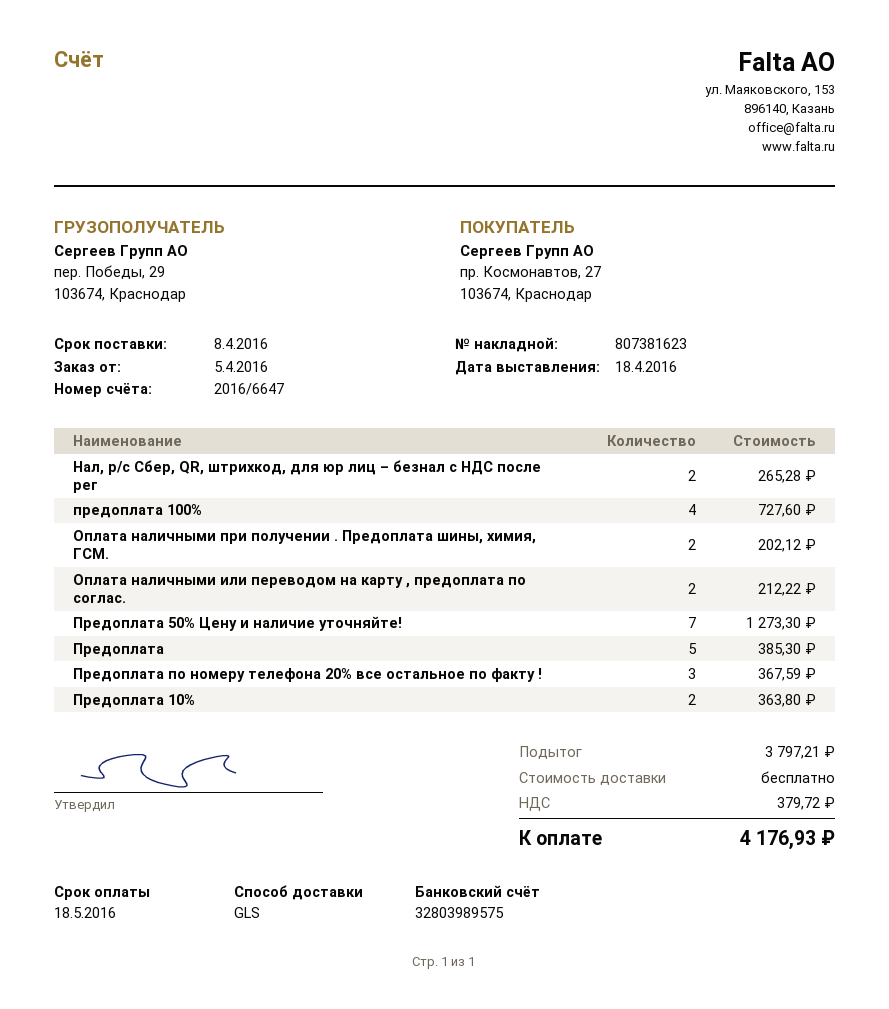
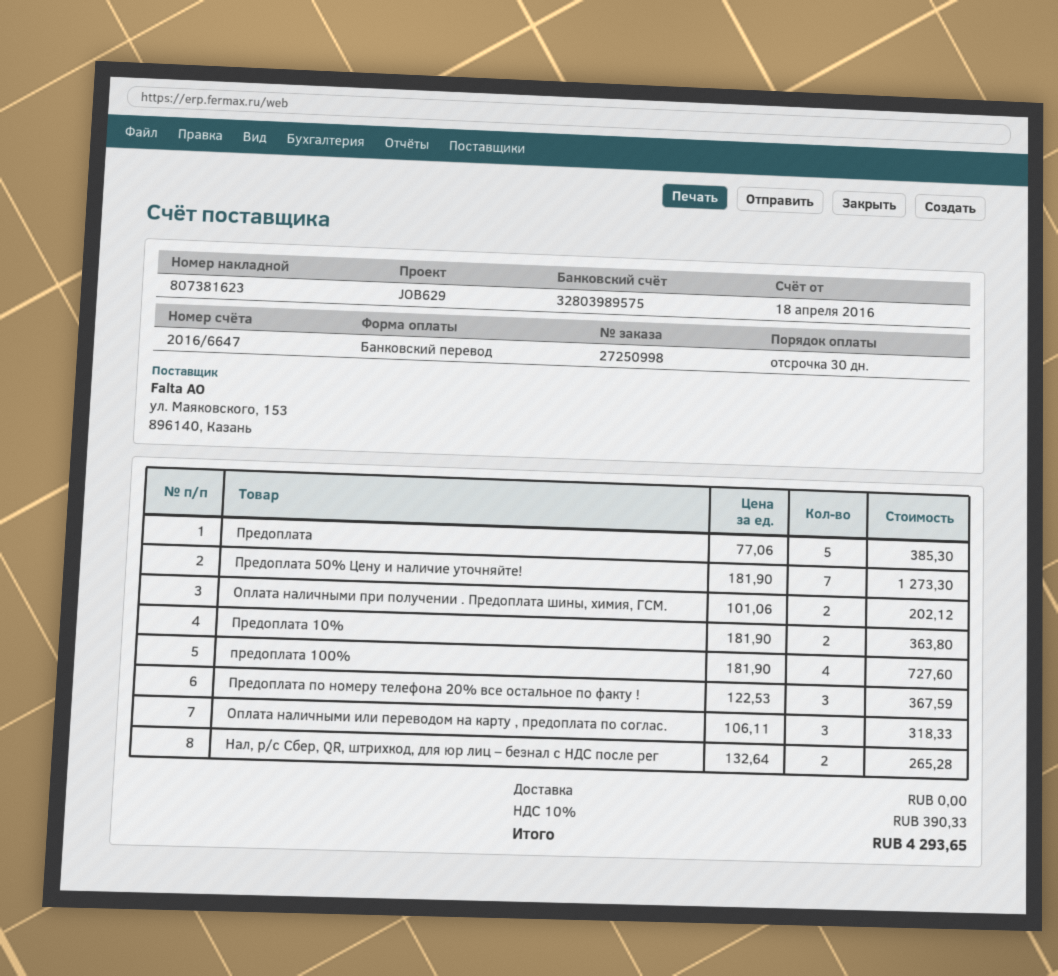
Оплата наличными или переводом на карту , предоплата по соглас.: 2 for 212.22 -> 3 for 318.33
tax: 379.72 -> 390.33
total: 4176.93 -> 4293.65

